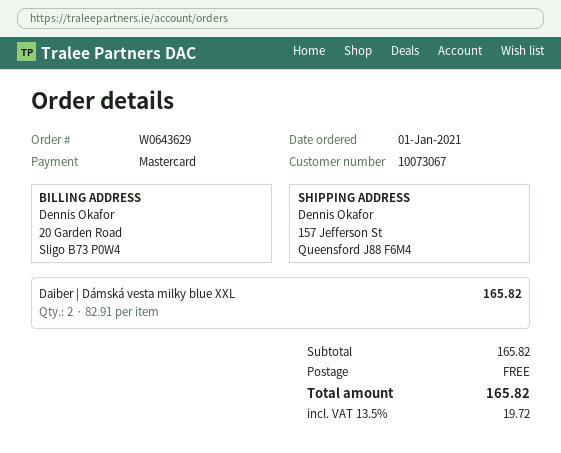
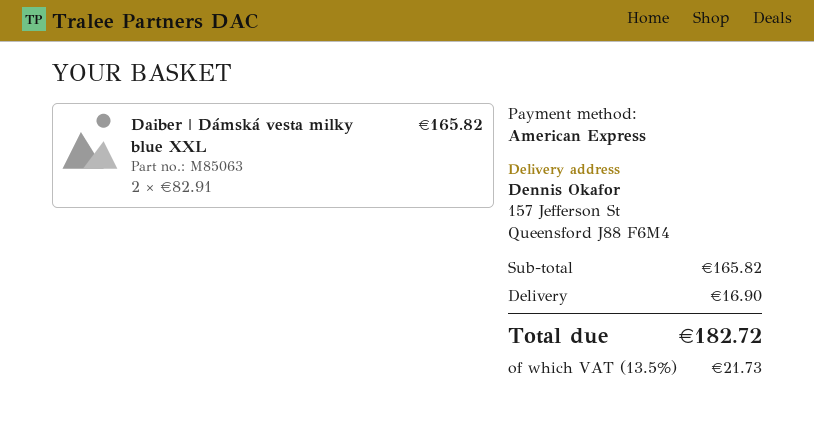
payment method: Mastercard -> American Express
shipping: 0.00 -> 16.90
tax: 13.5% = 19.72 -> 13.5% = 21.73
total: 165.82 -> 182.72

